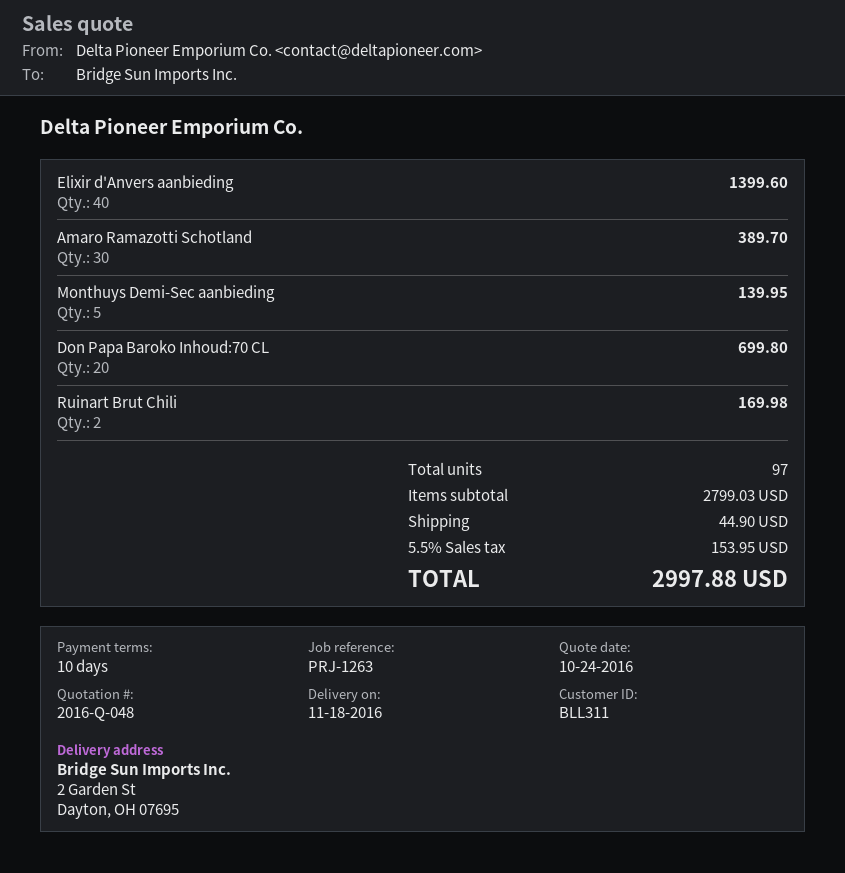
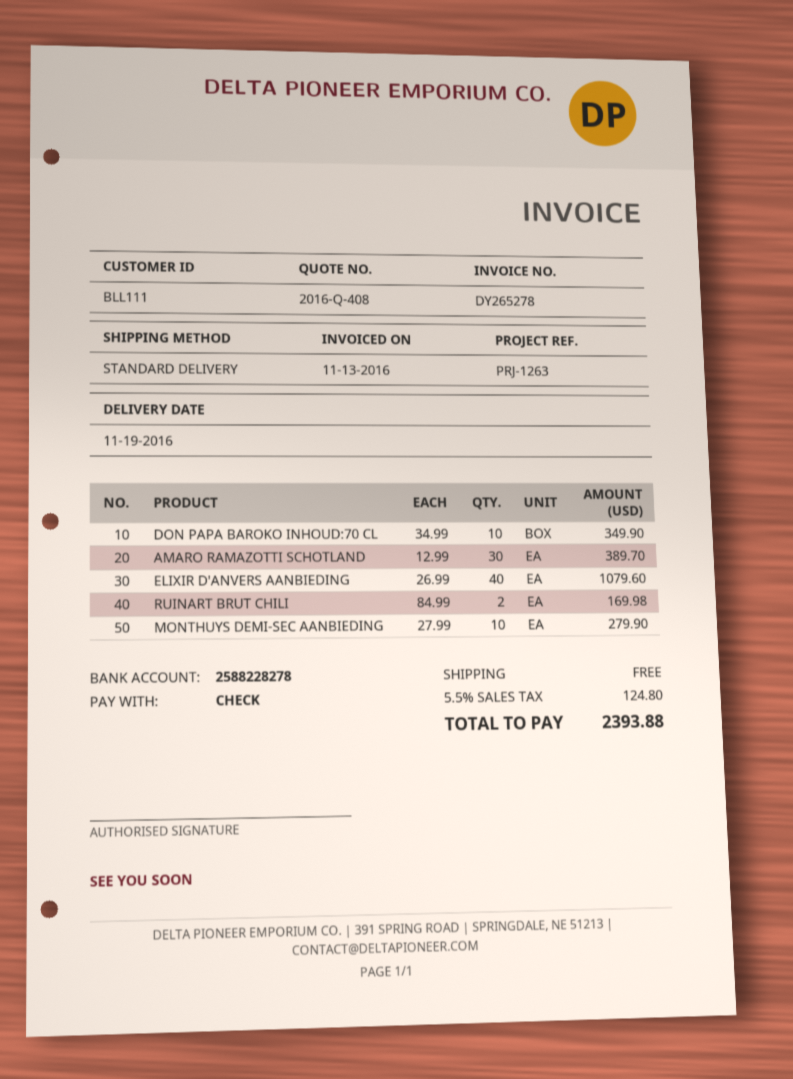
quote number: 2016-Q-048 -> 2016-Q-408
delivery date: 2016-11-18 -> 2016-11-19
customer number: BLL311 -> BLL111
Elixir d'Anvers aanbieding: 40 for 1399.60 -> 40 for 1079.60
Monthuys Demi-Sec aanbieding: 5 for 139.95 -> 10 for 279.90
Don Papa Baroko Inhoud:70 CL: 20 for 699.80 -> 10 for 349.90
shipping: 44.90 -> 0.00
tax: 5.5% = 153.95 -> 5.5% = 124.80
total: 2997.88 -> 2393.88

